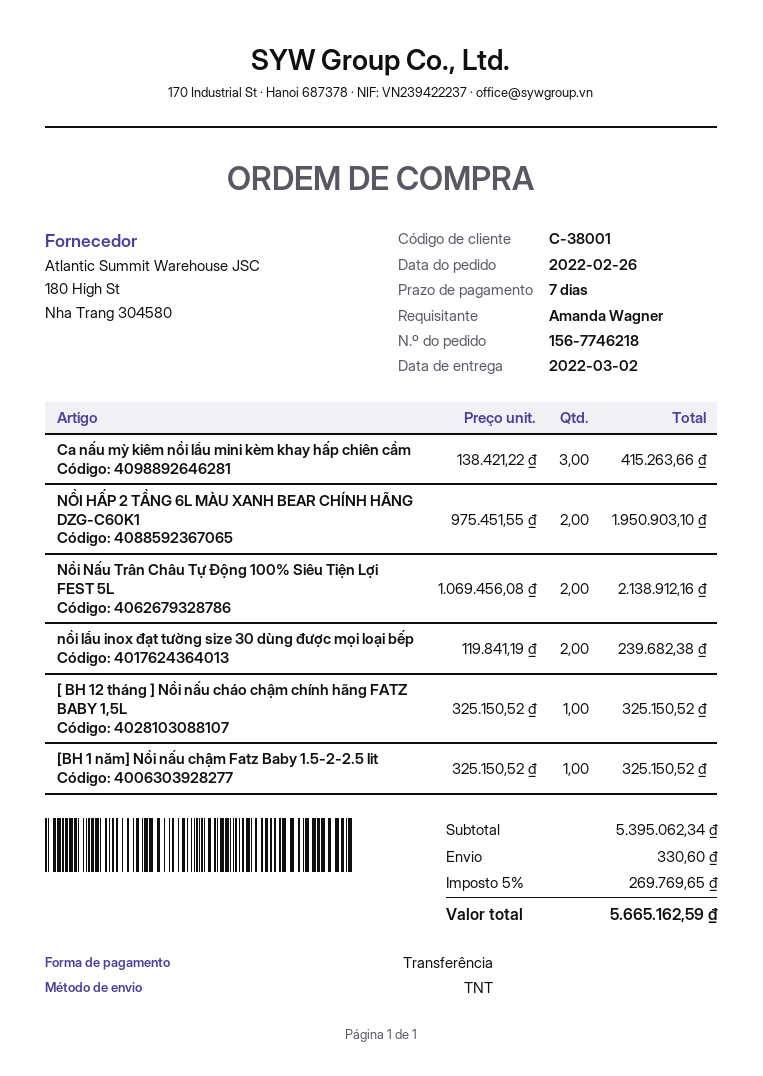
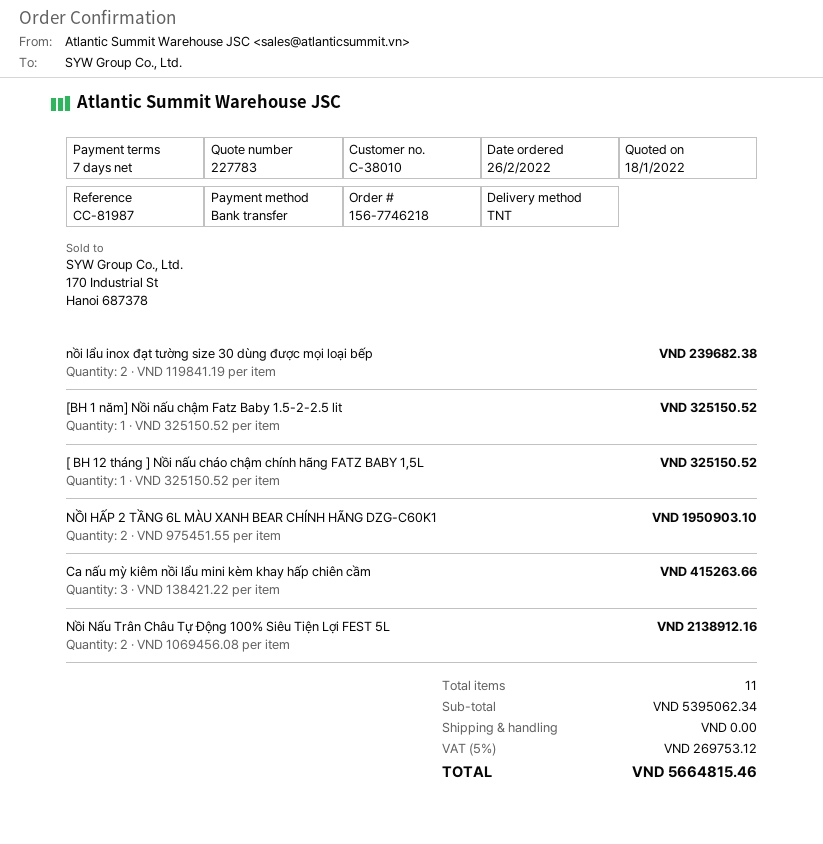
customer number: C-38001 -> C-38010
shipping: 330.60 -> 0.00
tax: 5% = 269769.65 -> 5% = 269753.12
total: 5665162.59 -> 5664815.46

